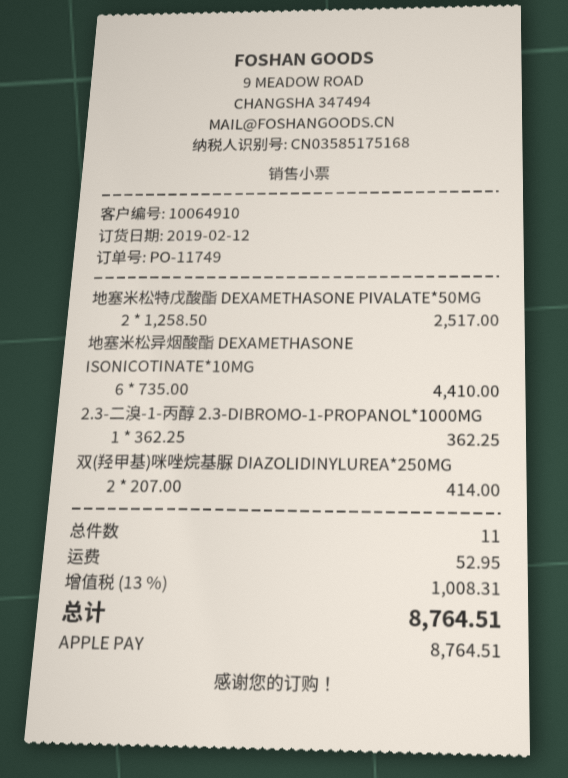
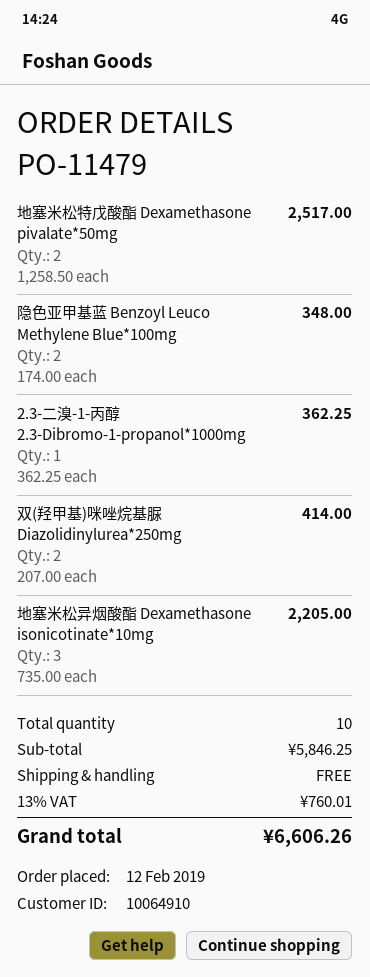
order number: PO-11749 -> PO-11479
地塞米松异烟酸酯 DEXAMETHASONE ISONICOTINATE*10MG: 6 x 735.00 = 4410.00 -> 3 x 735.00 = 2205.00
隐色亚甲基蓝 Benzoyl Leuco Methylene Blue*100mg: none -> 2 x 174.00 = 348.00
total quantity: 11 -> 10
shipping: 52.95 -> 0.00
tax: 13% = 1008.31 -> 13% = 760.01
total: 8764.51 -> 6606.26

